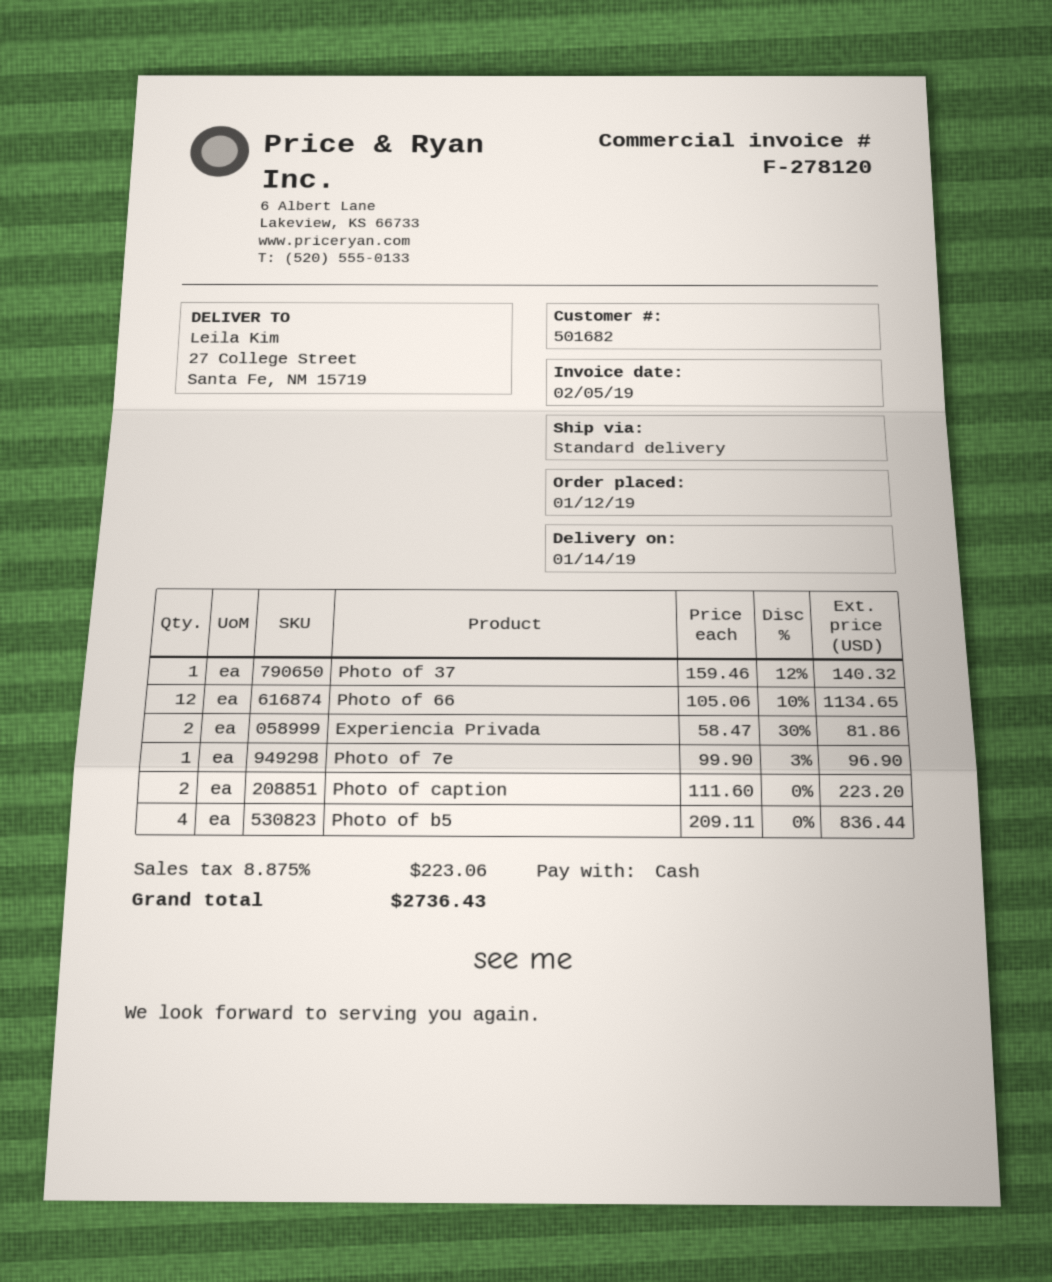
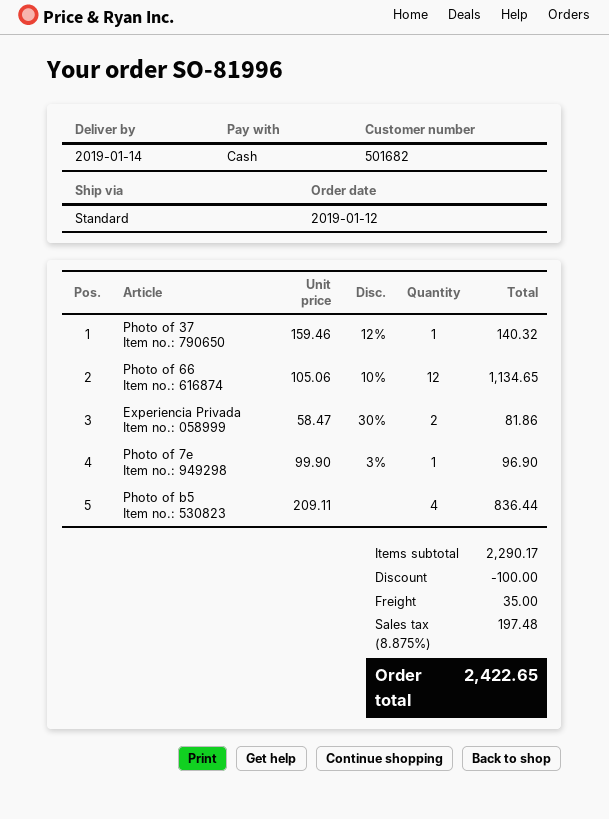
Photo of caption: 2 x 111.60 = 223.20 -> none
discount: none -> 100.00
shipping: none -> 35.00
tax: 8.875% = 223.06 -> 8.875% = 197.48
total: 2736.43 -> 2422.65

